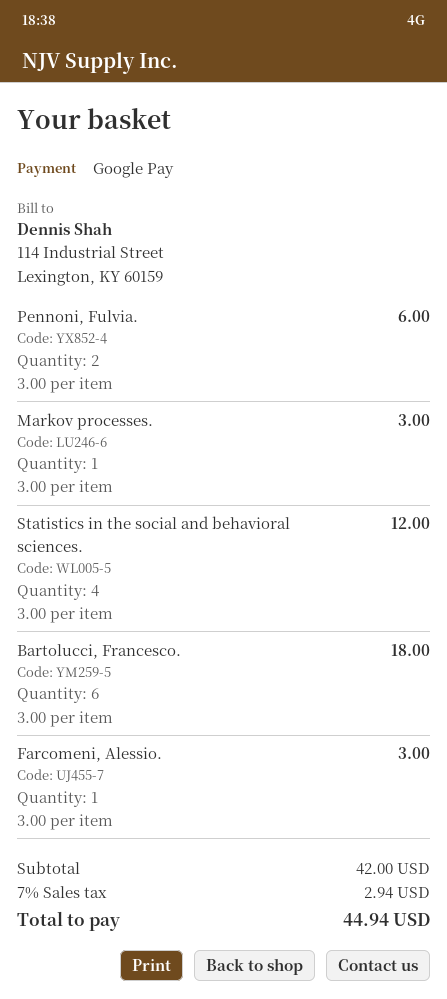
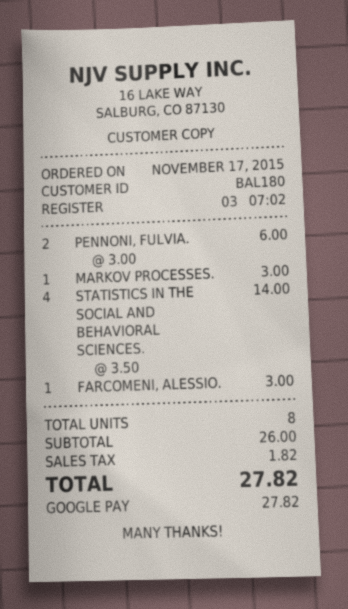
Statistics in the social and behavioral sciences.: 4 x 3.00 = 12.00 -> 4 x 3.50 = 14.00
Bartolucci, Francesco.: 6 x 3.00 = 18.00 -> none
subtotal: 42.00 -> 26.00
tax: 2.94 -> 1.82
total: 44.94 -> 27.82

